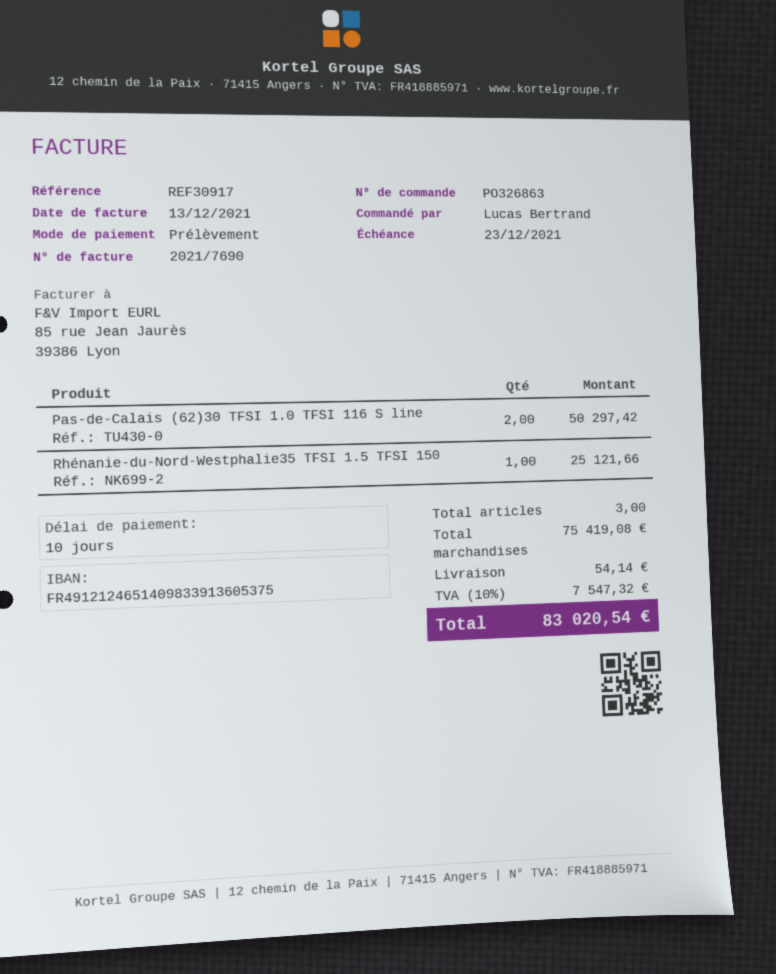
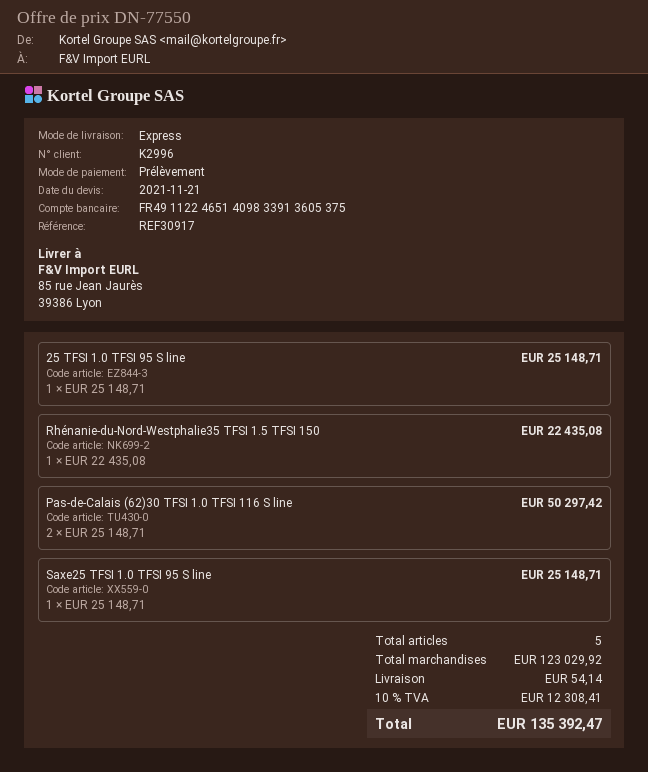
bank account: FR4912124651409833913605375 -> FR4911224651409833913605375
Rhénanie-du-Nord-Westphalie35 TFSI 1.5 TFSI 150: 1 for 25121.66 -> 1 for 22435.08
25 TFSI 1.0 TFSI 95 S line: none -> 1 for 25148.71
Saxe25 TFSI 1.0 TFSI 95 S line: none -> 1 for 25148.71
total quantity: 3 -> 5
subtotal: 75419.08 -> 123029.92
tax: 10% = 7547.32 -> 10% = 12308.41
total: 83020.54 -> 135392.47

